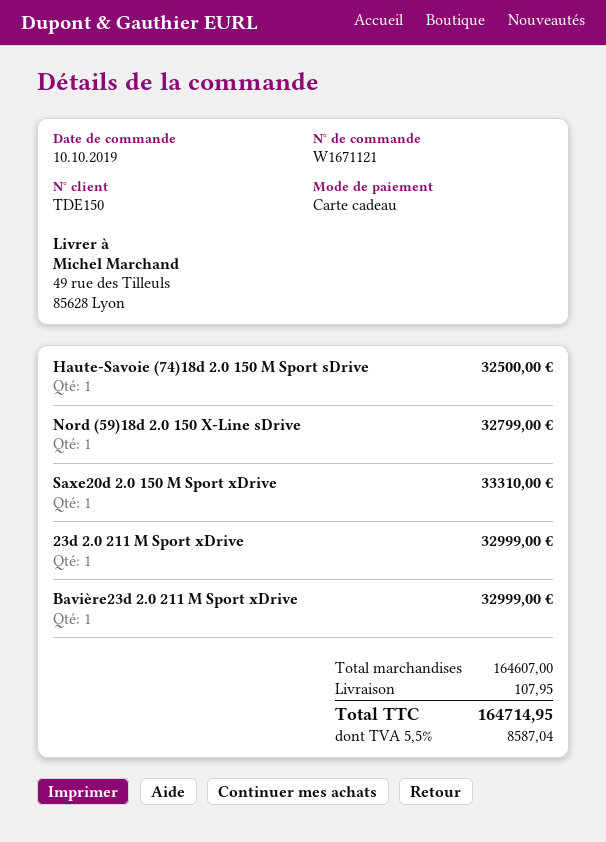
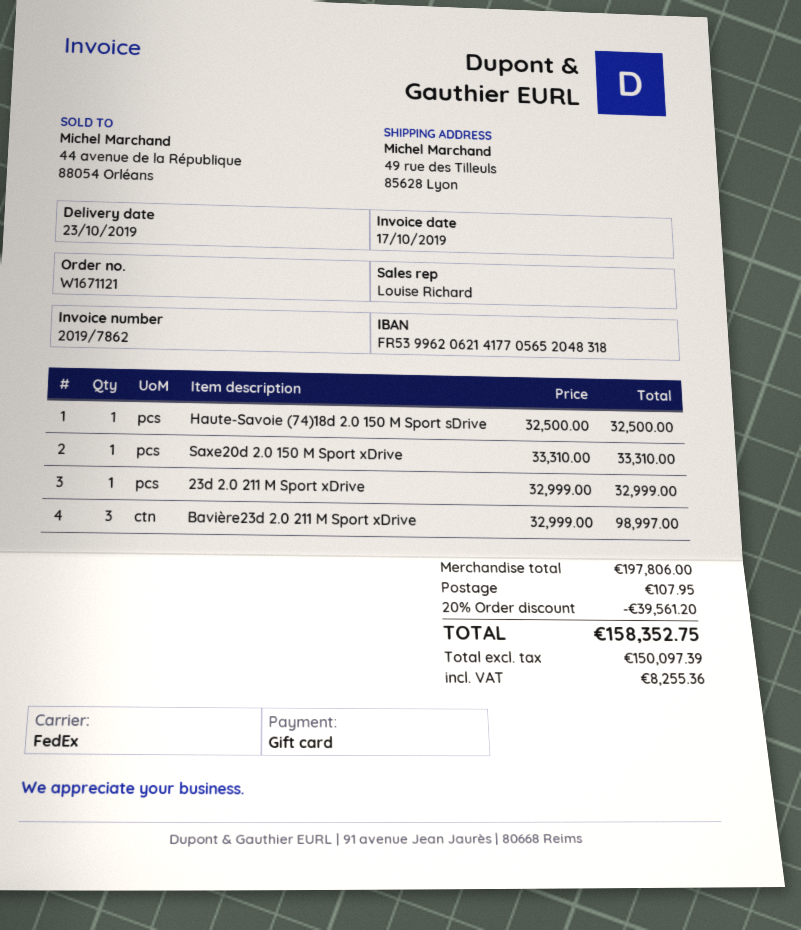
Nord (59)18d 2.0 150 X-Line sDrive: 1 for 32799.00 -> none
Bavière23d 2.0 211 M Sport xDrive: 1 for 32999.00 -> 3 for 98997.00
subtotal: 164607.00 -> 197806.00
discount: none -> 20% = 39561.20
tax: 8587.04 -> 8255.36
total: 164714.95 -> 158352.75

